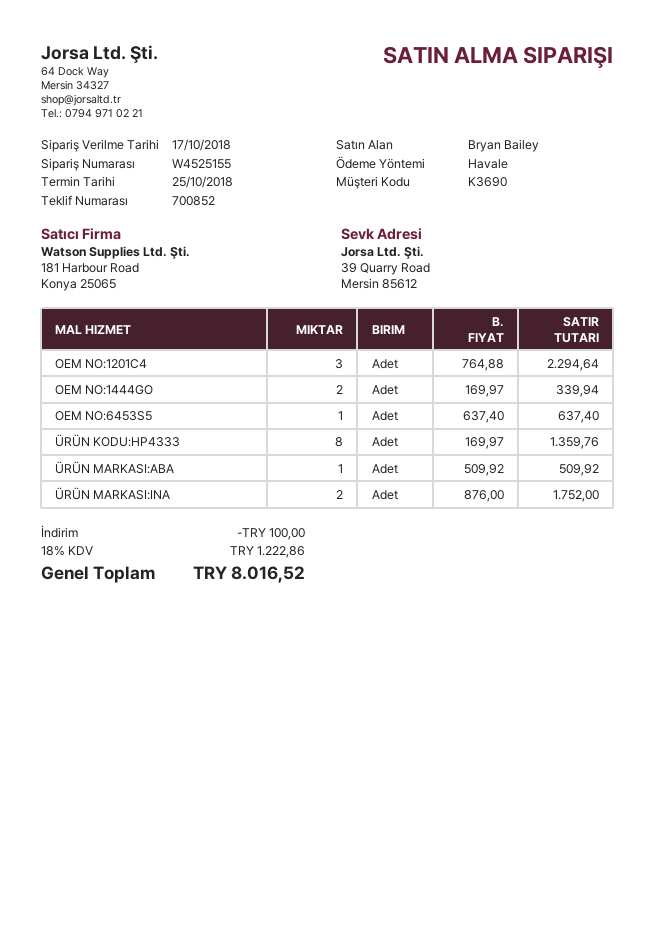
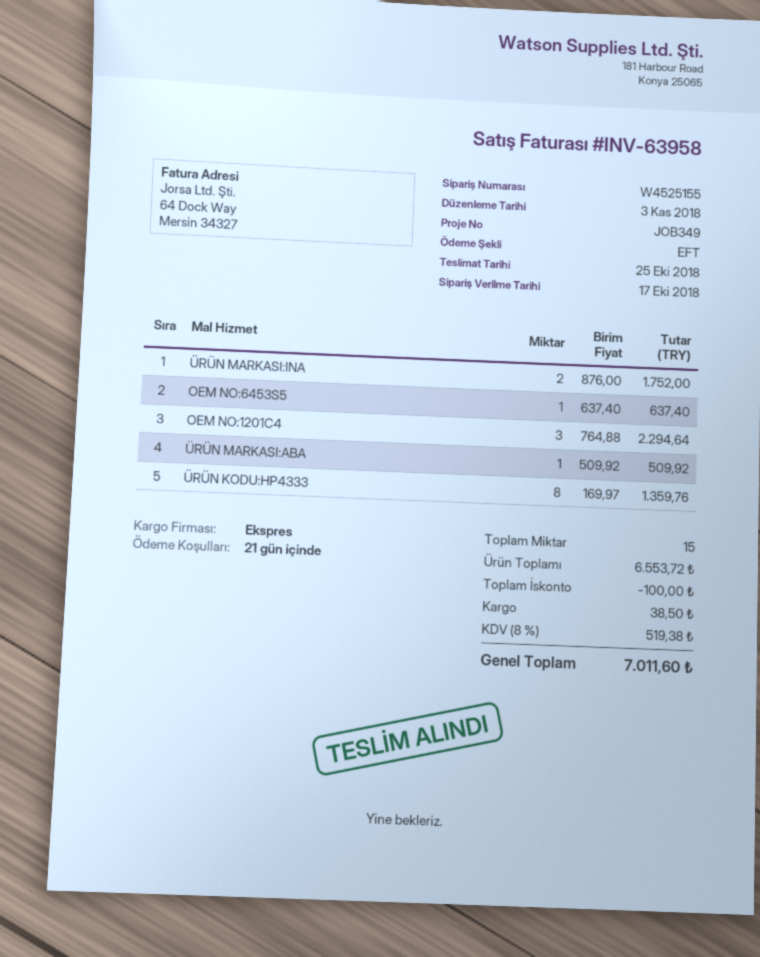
OEM NO:1444GO: 2 x 169.97 = 339.94 -> none
shipping: none -> 38.50
tax: 18% = 1222.86 -> 8% = 519.38
total: 8016.52 -> 7011.60

